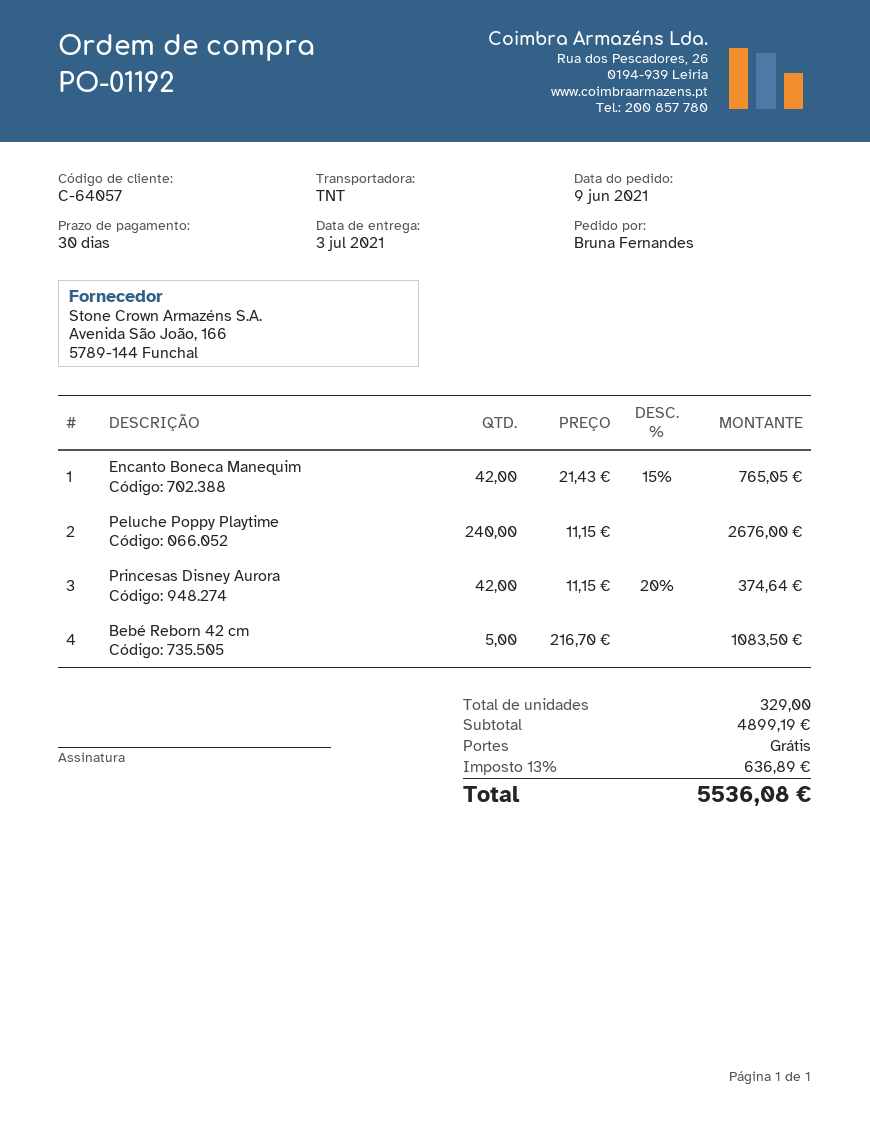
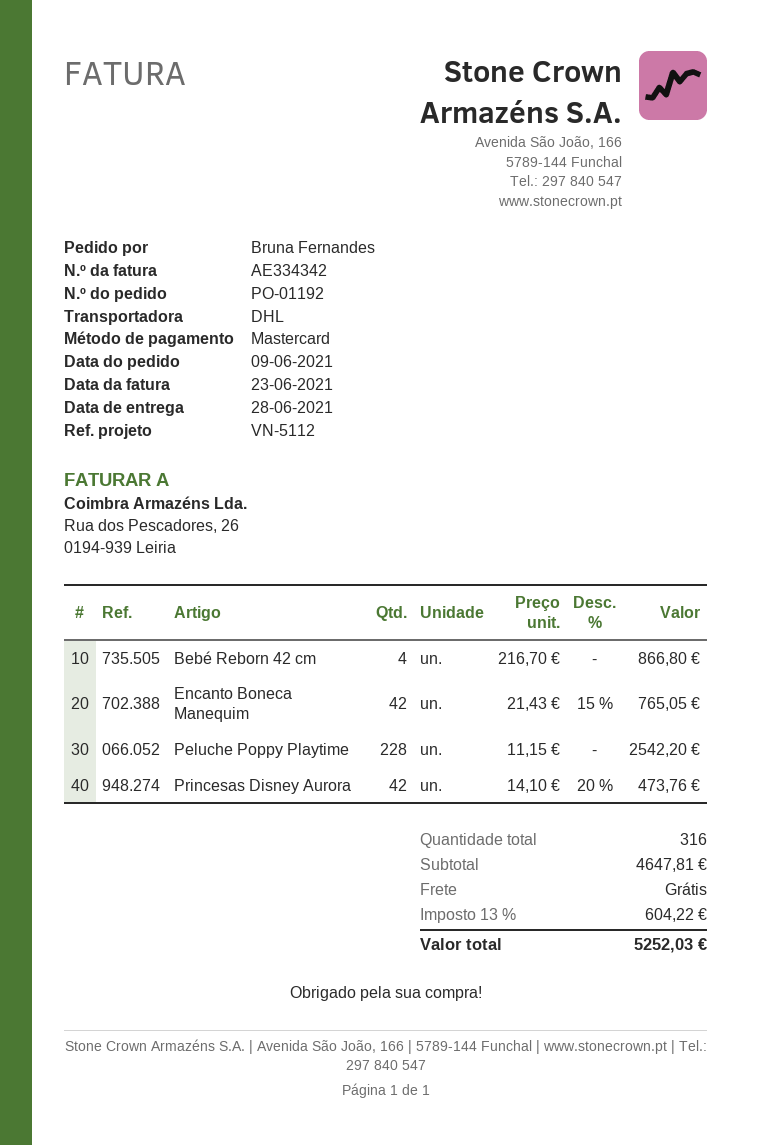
delivery date: 2021-07-03 -> 2021-06-28
shipping method: TNT -> DHL
Peluche Poppy Playtime: 240 x 11.15 = 2676.00 -> 228 x 11.15 = 2542.20
Princesas Disney Aurora: 42 x 11.15 - 20% = 374.64 -> 42 x 14.10 - 20% = 473.76
Bebé Reborn 42 cm: 5 x 216.70 = 1083.50 -> 4 x 216.70 = 866.80
total quantity: 329 -> 316
subtotal: 4899.19 -> 4647.81
tax: 13% = 636.89 -> 13% = 604.22
total: 5536.08 -> 5252.03

